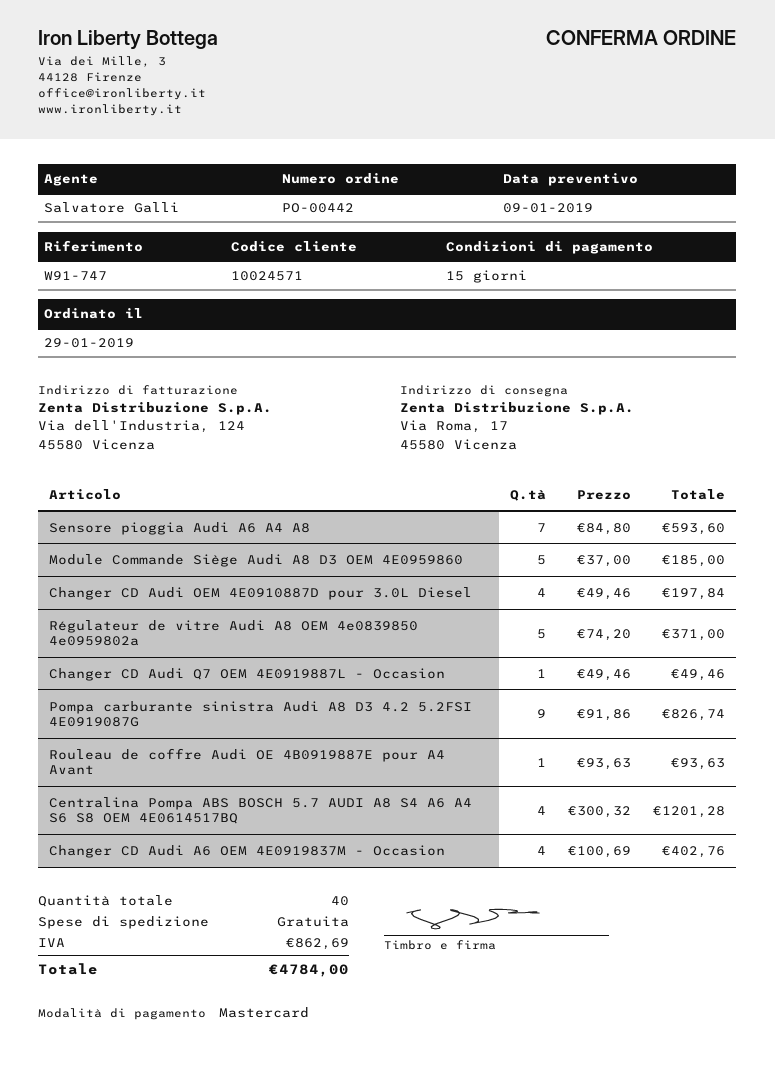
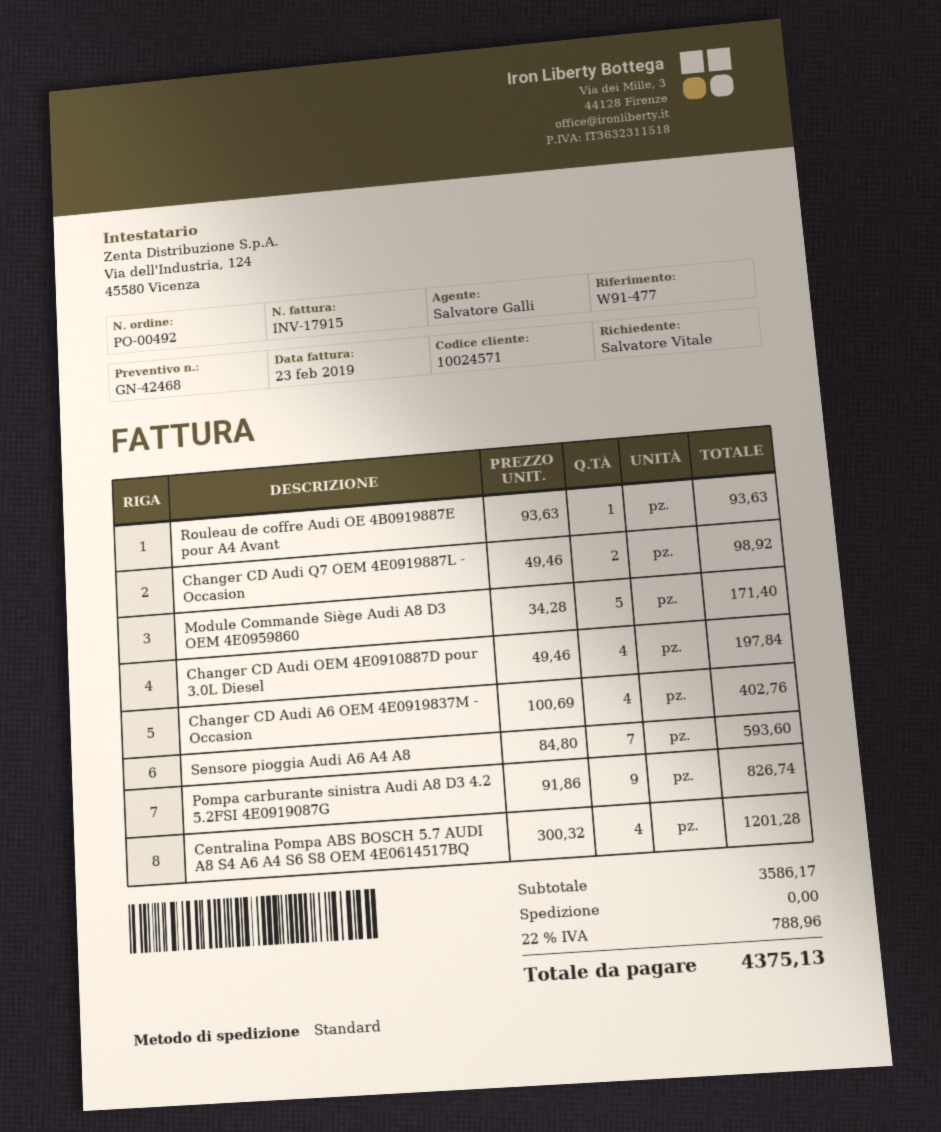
order number: PO-00442 -> PO-00492
reference: W91-747 -> W91-477
Module Commande Siège Audi A8 D3 OEM 4E0959860: 5 x 37.00 = 185.00 -> 5 x 34.28 = 171.40
Régulateur de vitre Audi A8 OEM 4e0839850 4e0959802a: 5 x 74.20 = 371.00 -> none
Changer CD Audi Q7 OEM 4E0919887L - Occasion: 1 x 49.46 = 49.46 -> 2 x 49.46 = 98.92
tax: 862.69 -> 788.96
total: 4784.00 -> 4375.13

